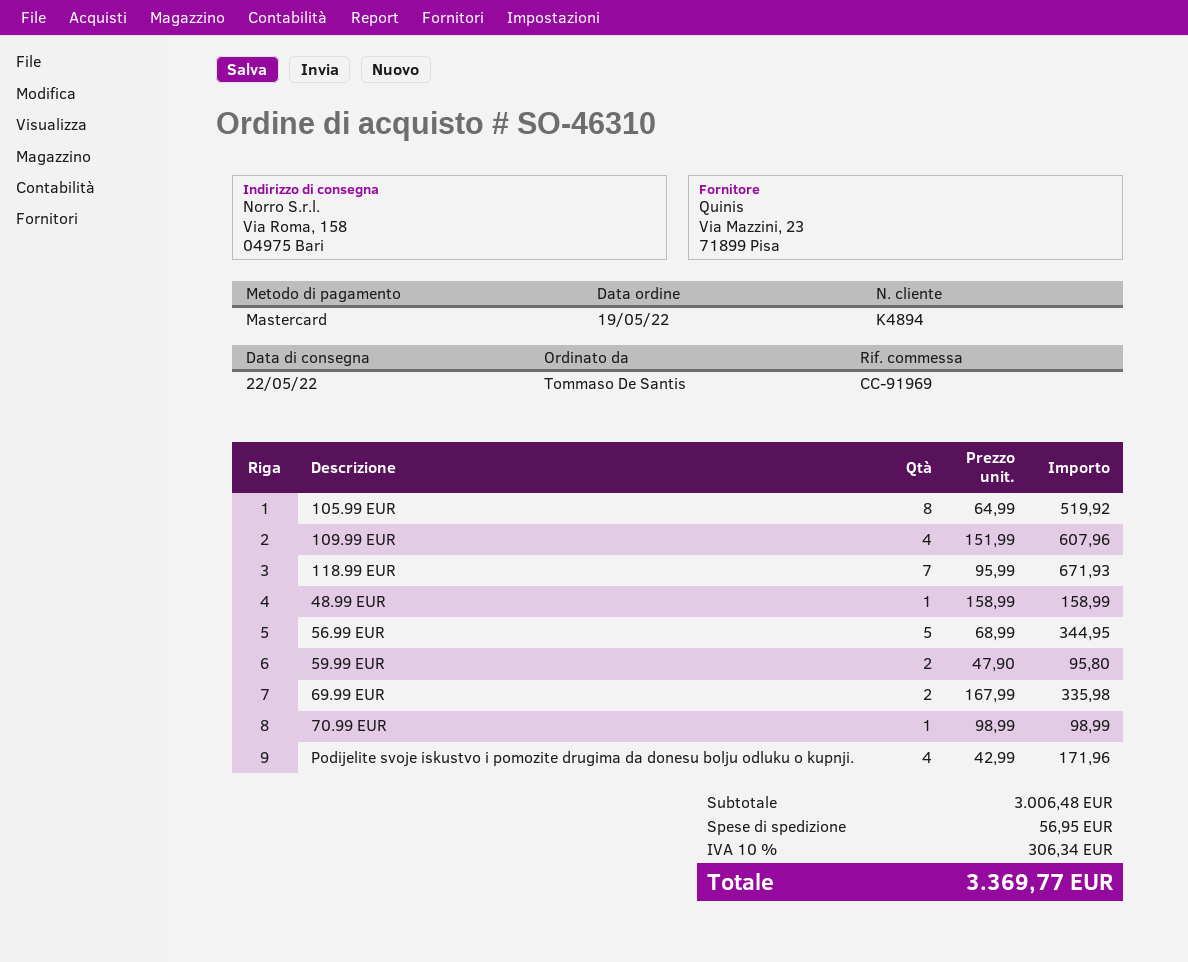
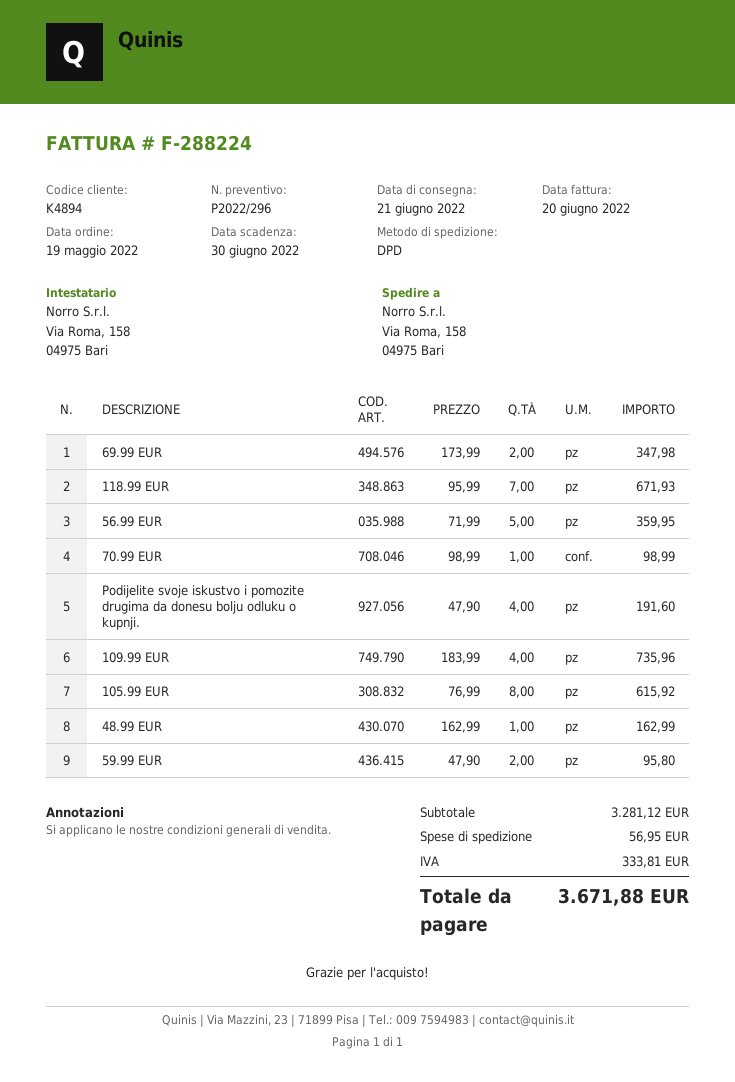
delivery date: 2022-05-22 -> 2022-06-21
105.99 EUR: 8 x 64.99 = 519.92 -> 8 x 76.99 = 615.92
109.99 EUR: 4 x 151.99 = 607.96 -> 4 x 183.99 = 735.96
48.99 EUR: 1 x 158.99 = 158.99 -> 1 x 162.99 = 162.99
56.99 EUR: 5 x 68.99 = 344.95 -> 5 x 71.99 = 359.95
69.99 EUR: 2 x 167.99 = 335.98 -> 2 x 173.99 = 347.98
Podijelite svoje iskustvo i pomozite drugima da donesu bolju odluku o kupnji.: 4 x 42.99 = 171.96 -> 4 x 47.90 = 191.60
subtotal: 3006.48 -> 3281.12
tax: 306.34 -> 333.81
total: 3369.77 -> 3671.88

